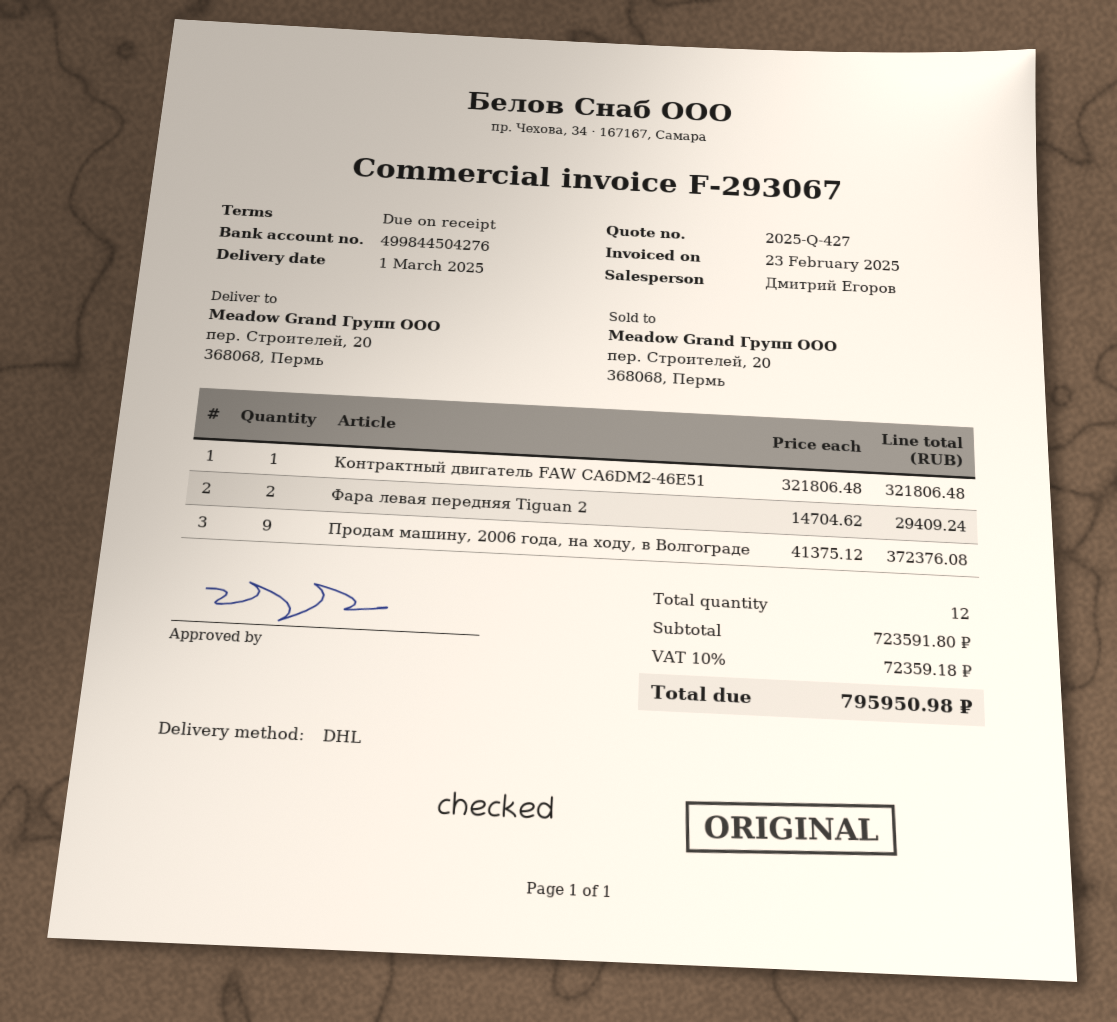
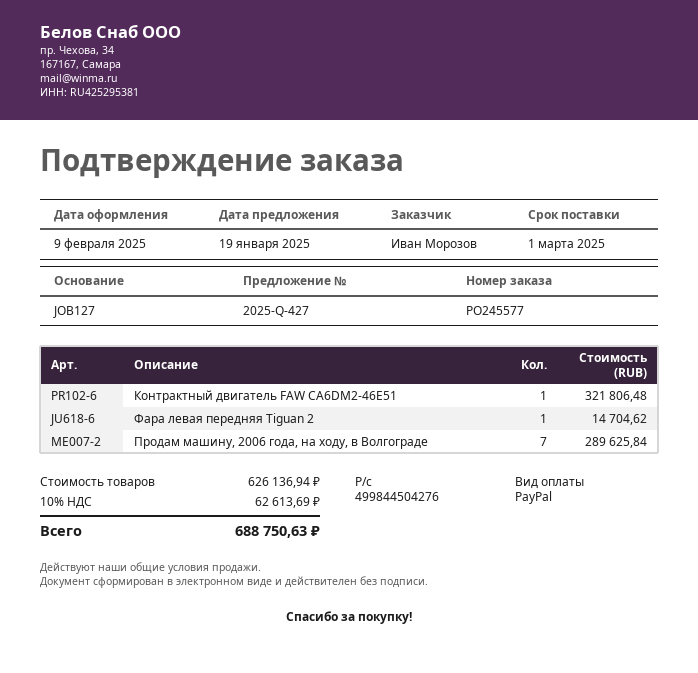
Фара левая передняя Tiguan 2: 2 for 29409.24 -> 1 for 14704.62
Продам машину, 2006 года, на ходу, в Волгограде: 9 for 372376.08 -> 7 for 289625.84
subtotal: 723591.80 -> 626136.94
tax: 10% = 72359.18 -> 10% = 62613.69
total: 795950.98 -> 688750.63

